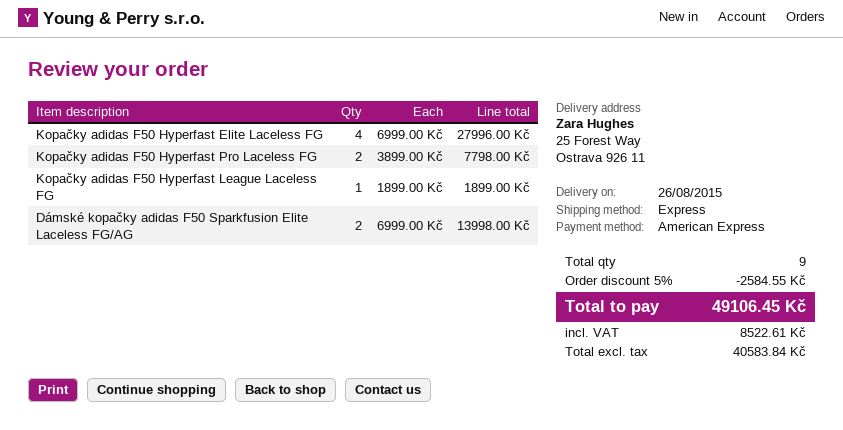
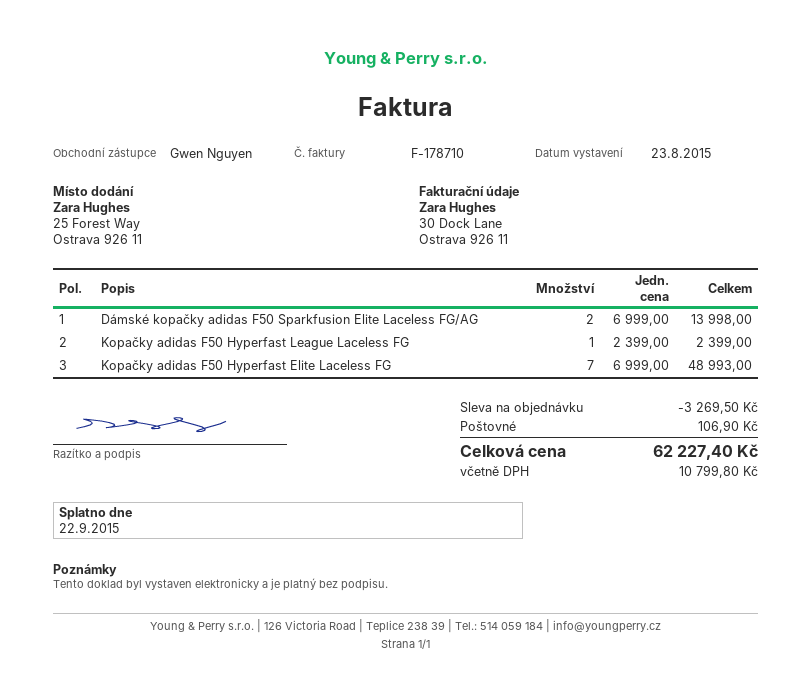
Kopačky adidas F50 Hyperfast Elite Laceless FG: 4 x 6999.00 = 27996.00 -> 7 x 6999.00 = 48993.00
Kopačky adidas F50 Hyperfast Pro Laceless FG: 2 x 3899.00 = 7798.00 -> none
Kopačky adidas F50 Hyperfast League Laceless FG: 1 x 1899.00 = 1899.00 -> 1 x 2399.00 = 2399.00
discount: 2584.55 -> 3269.50
shipping: none -> 106.90
tax: 8522.61 -> 10799.80
total: 49106.45 -> 62227.40

